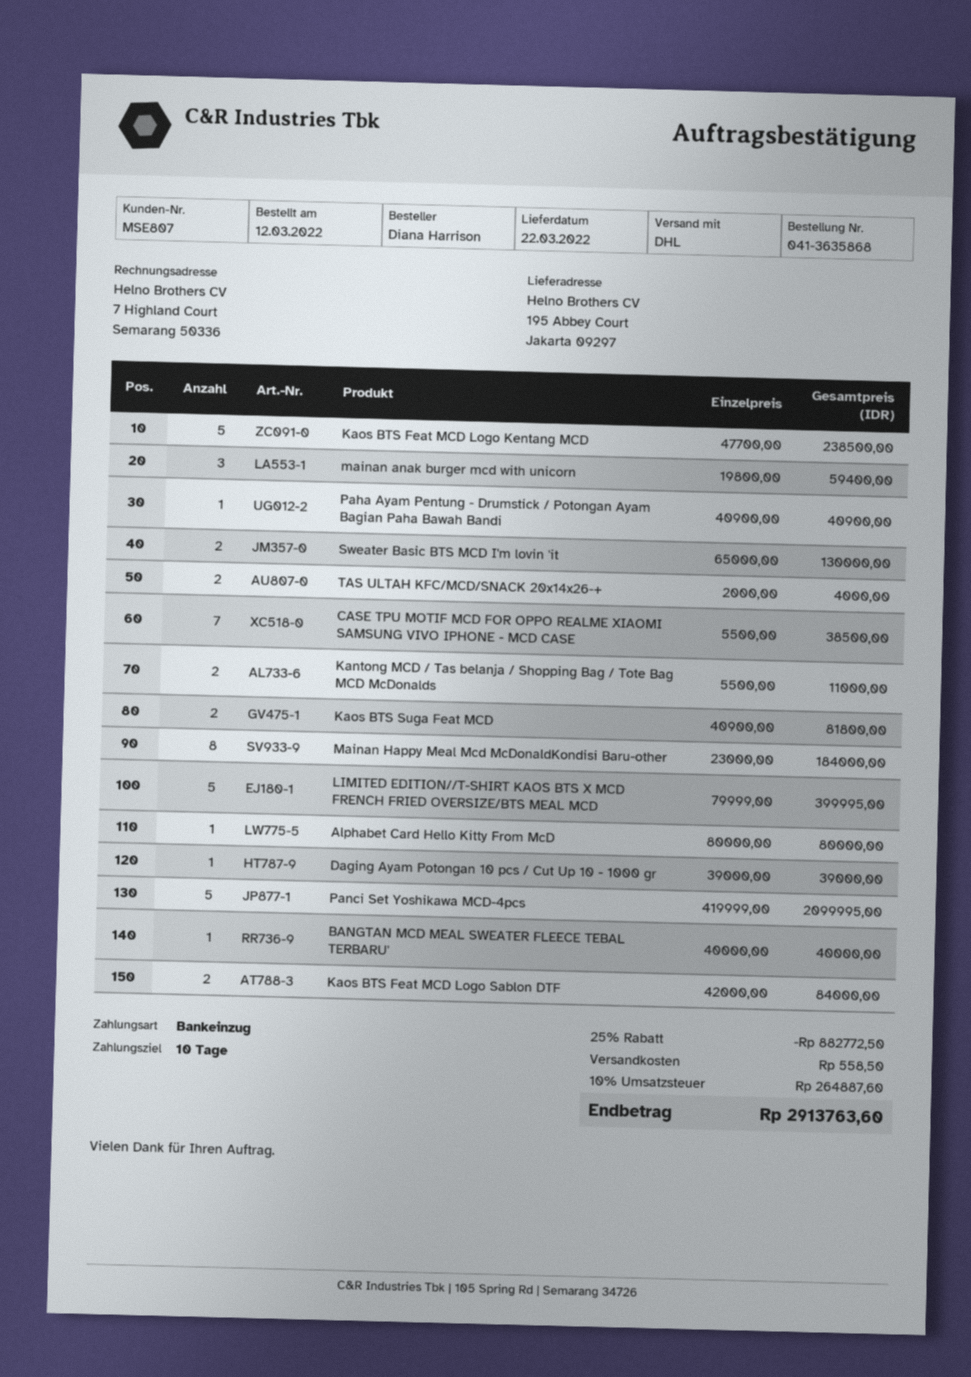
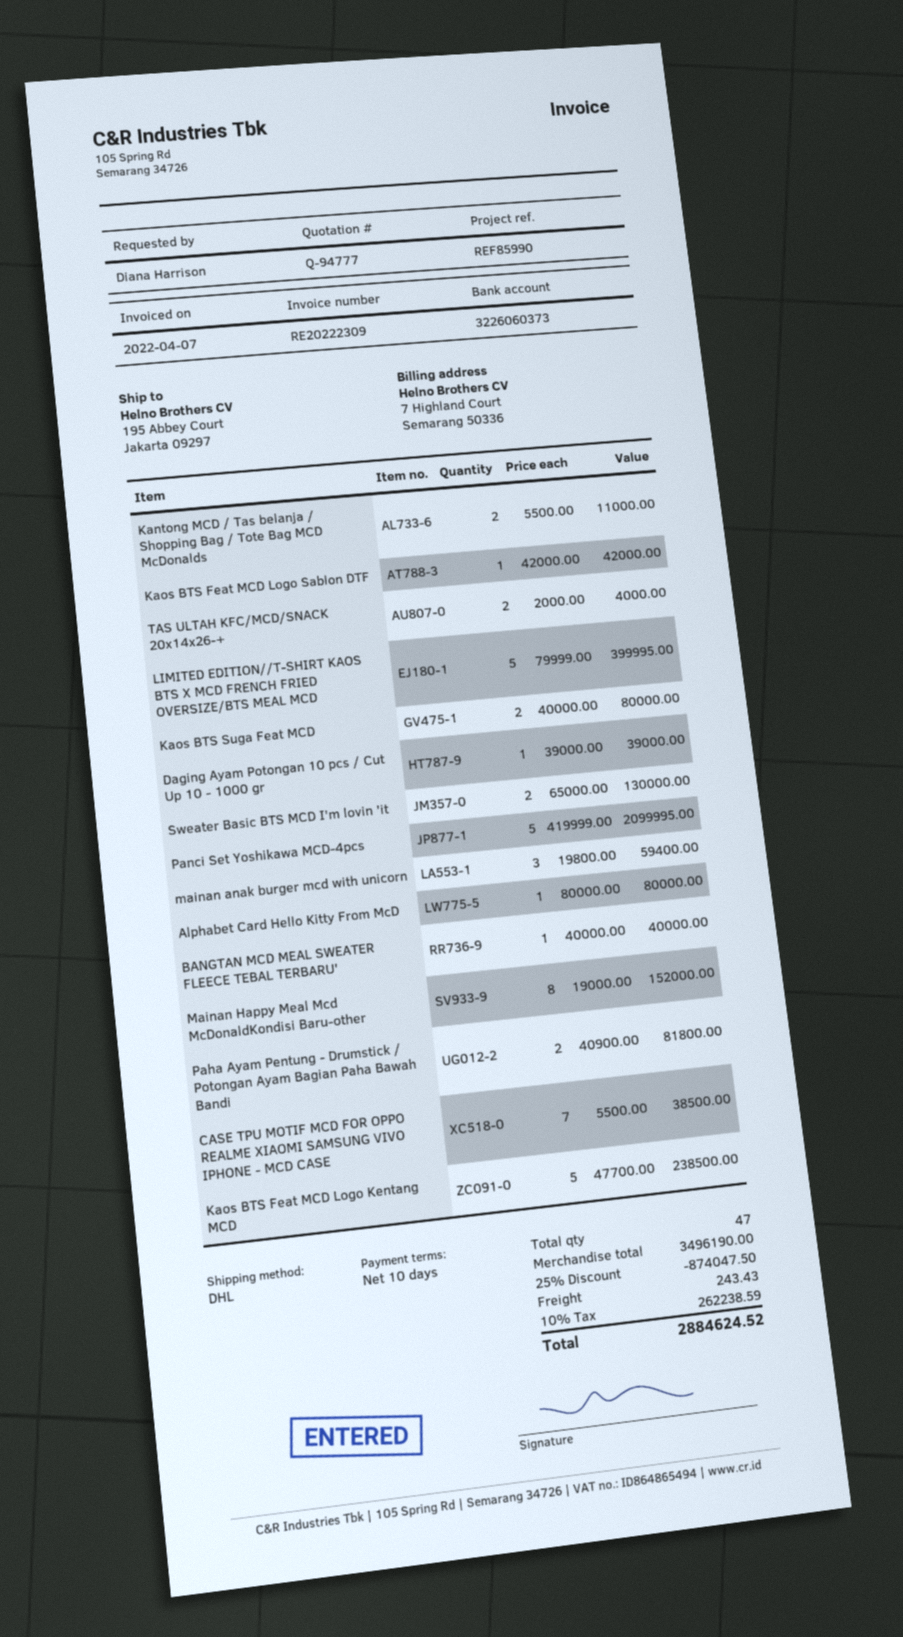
Paha Ayam Pentung - Drumstick / Potongan Ayam Bagian Paha Bawah Bandi: 1 x 40900.00 = 40900.00 -> 2 x 40900.00 = 81800.00
Kaos BTS Suga Feat MCD: 2 x 40900.00 = 81800.00 -> 2 x 40000.00 = 80000.00
Mainan Happy Meal Mcd McDonaldKondisi Baru-other: 8 x 23000.00 = 184000.00 -> 8 x 19000.00 = 152000.00
Kaos BTS Feat MCD Logo Sablon DTF: 2 x 42000.00 = 84000.00 -> 1 x 42000.00 = 42000.00
discount: 25% = 882772.50 -> 25% = 874047.50
shipping: 558.50 -> 243.43
tax: 10% = 264887.60 -> 10% = 262238.59
total: 2913763.60 -> 2884624.52

